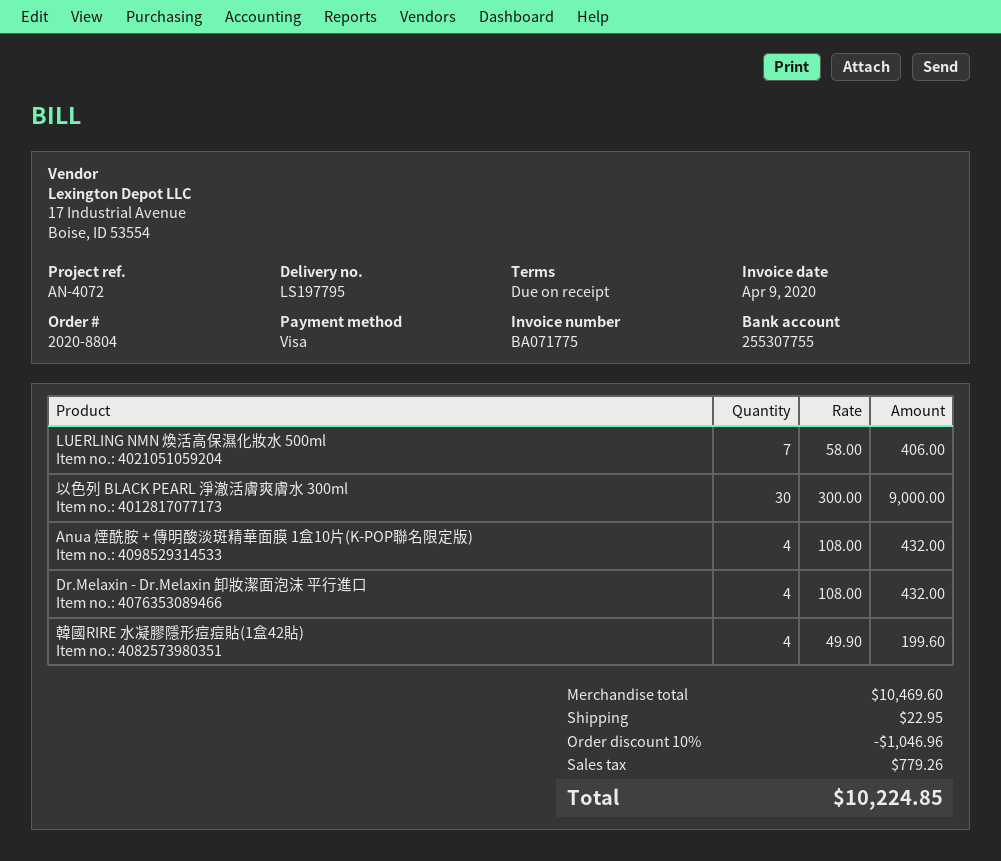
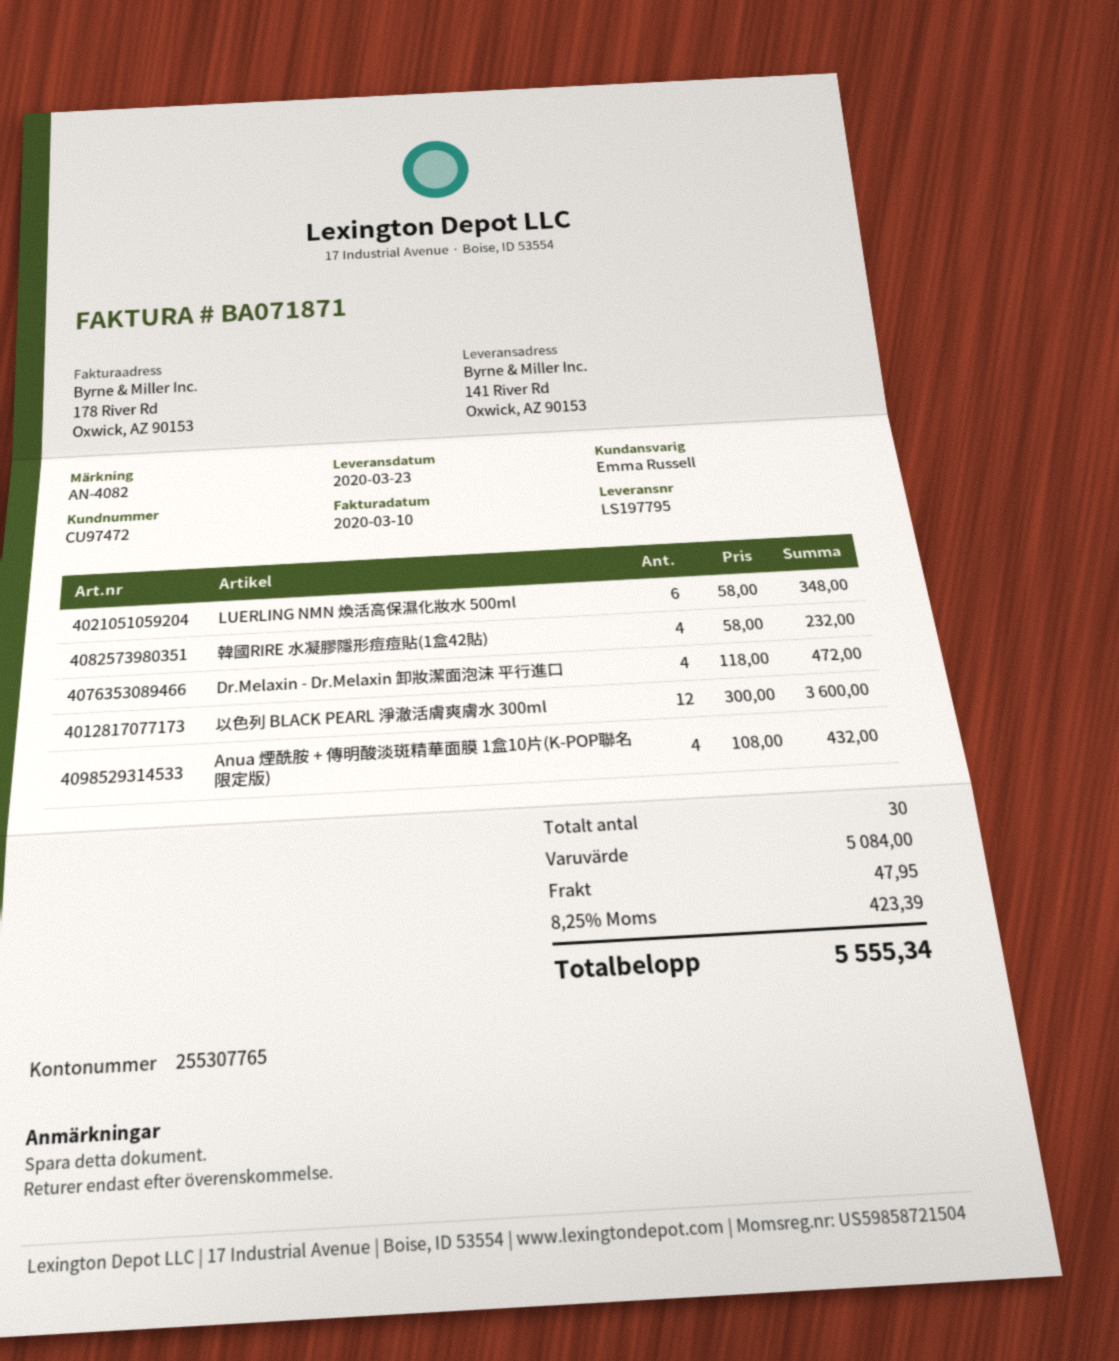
invoice number: BA071775 -> BA071871
invoice date: 2020-04-09 -> 2020-03-10
reference: AN-4072 -> AN-4082
bank account: 255307755 -> 255307765
LUERLING NMN 煥活高保濕化妝水 500ml: 7 x 58.00 = 406.00 -> 6 x 58.00 = 348.00
以色列 BLACK PEARL 淨澈活膚爽膚水 300ml: 30 x 300.00 = 9000.00 -> 12 x 300.00 = 3600.00
Dr.Melaxin - Dr.Melaxin 卸妝潔面泡沫 平行進口: 4 x 108.00 = 432.00 -> 4 x 118.00 = 472.00
韓國RIRE 水凝膠隱形痘痘貼(1盒42貼): 4 x 49.90 = 199.60 -> 4 x 58.00 = 232.00
subtotal: 10469.60 -> 5084.00
discount: 10% = 1046.96 -> none
shipping: 22.95 -> 47.95
tax: 779.26 -> 423.39
total: 10224.85 -> 5555.34

